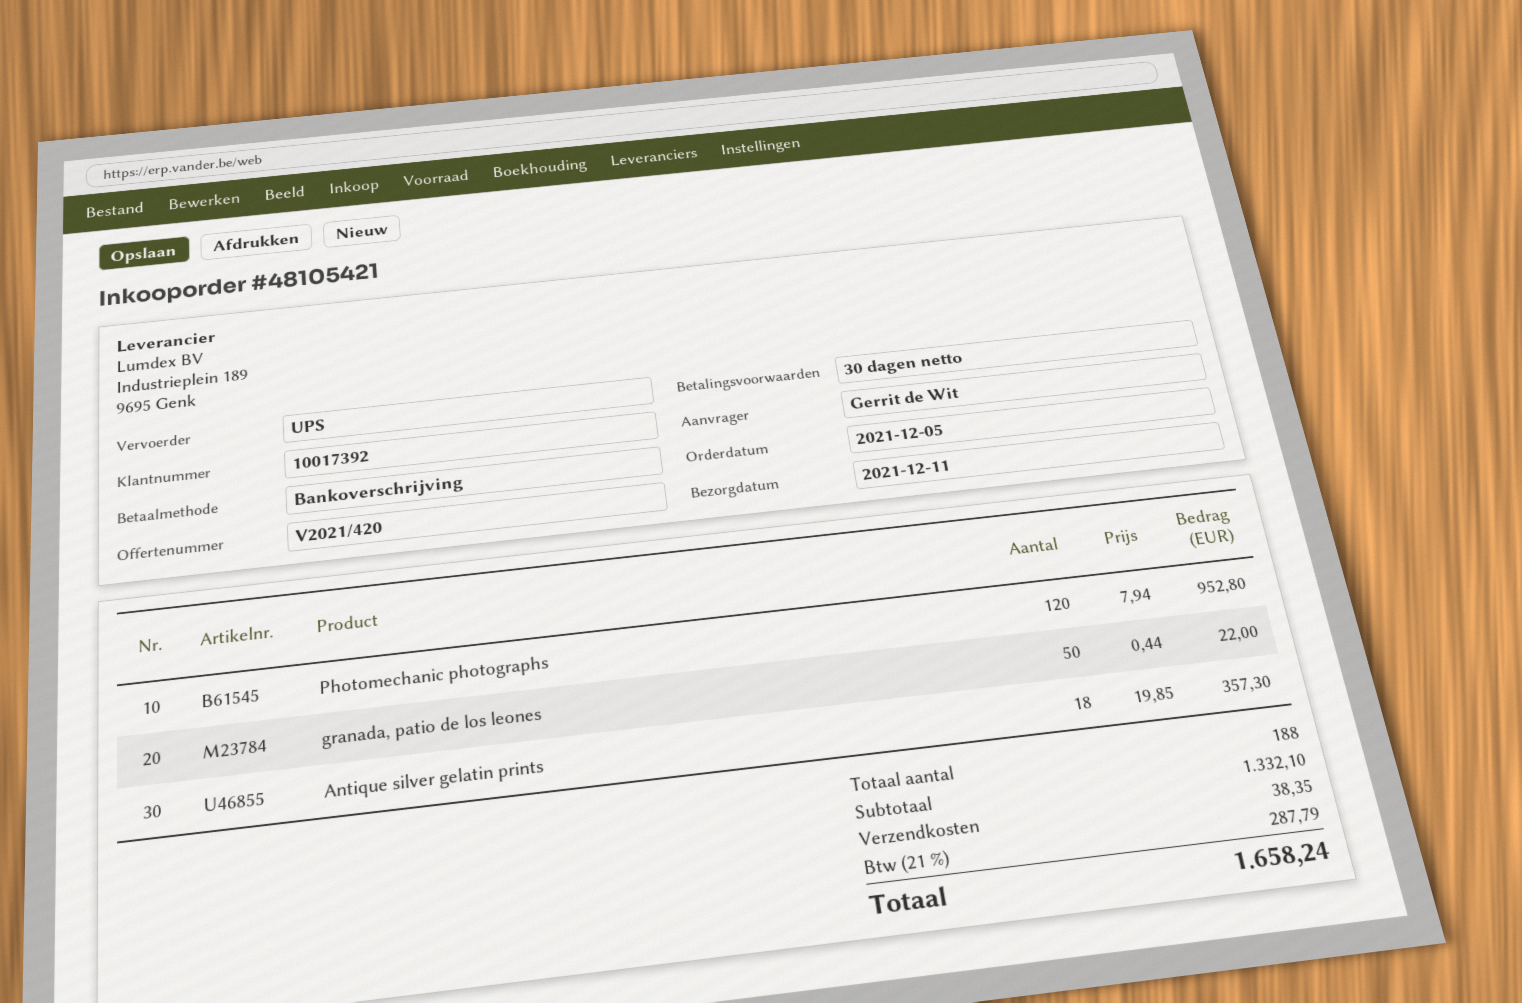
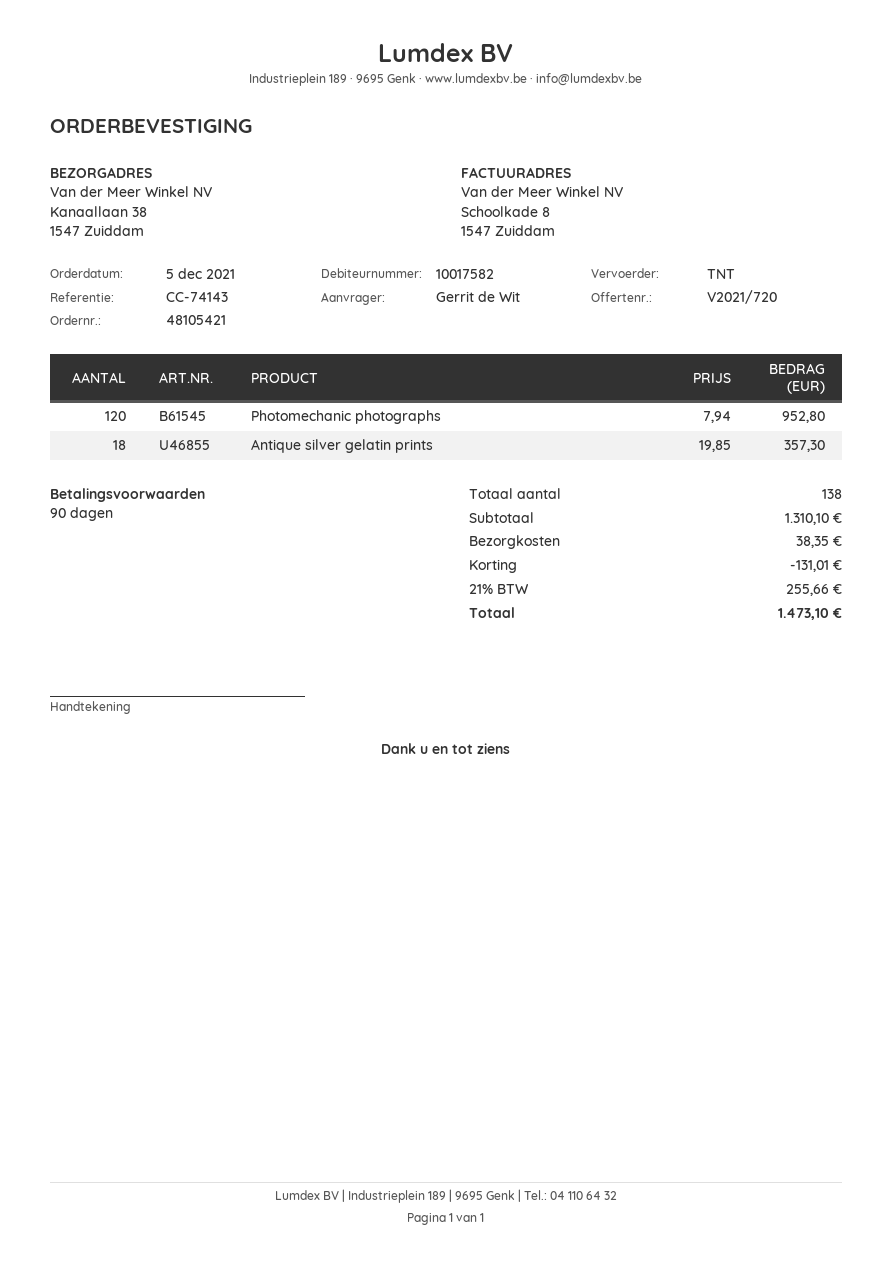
quote number: V2021/420 -> V2021/720
payment terms: 30 days -> 90 days
customer number: 10017392 -> 10017582
shipping method: UPS -> TNT
granada, patio de los leones: 50 x 0.44 = 22.00 -> none
total quantity: 188 -> 138
subtotal: 1332.10 -> 1310.10
discount: none -> 131.01
tax: 21% = 287.79 -> 21% = 255.66
total: 1658.24 -> 1473.10

